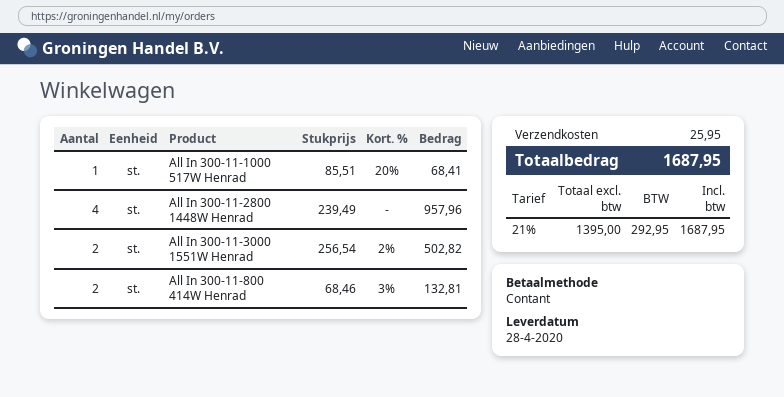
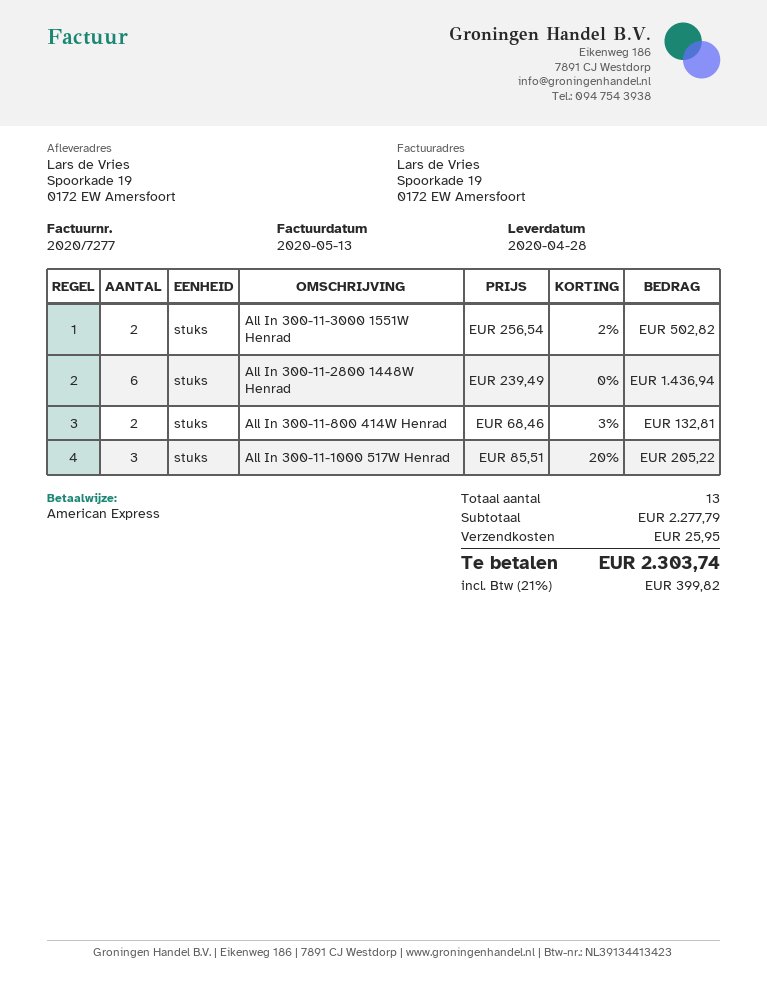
payment method: cash -> American Express
All In 300-11-1000 517W Henrad: 1 x 85.51 - 20% = 68.41 -> 3 x 85.51 - 20% = 205.22
All In 300-11-2800 1448W Henrad: 4 x 239.49 = 957.96 -> 6 x 239.49 = 1436.94
tax: 21% = 292.95 -> 21% = 399.82
total: 1687.95 -> 2303.74

